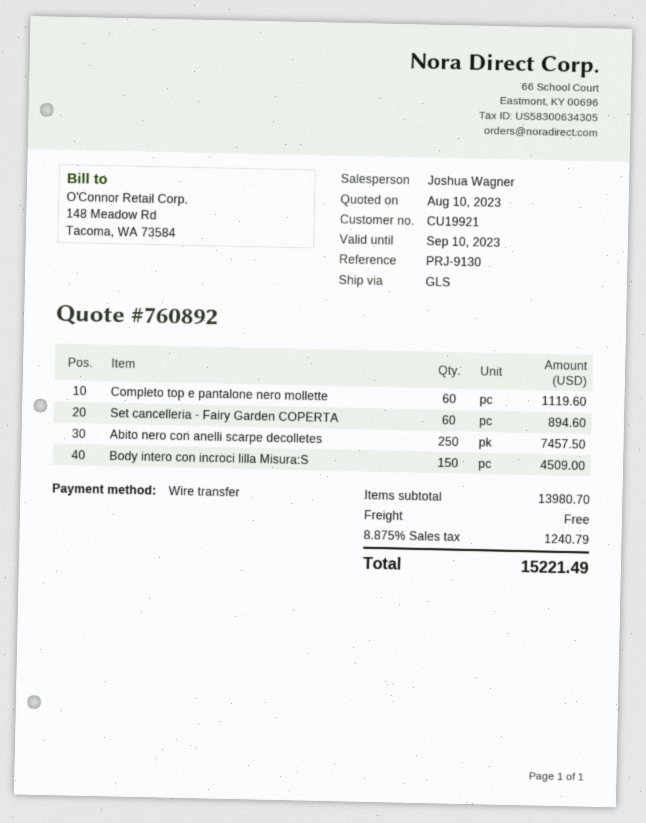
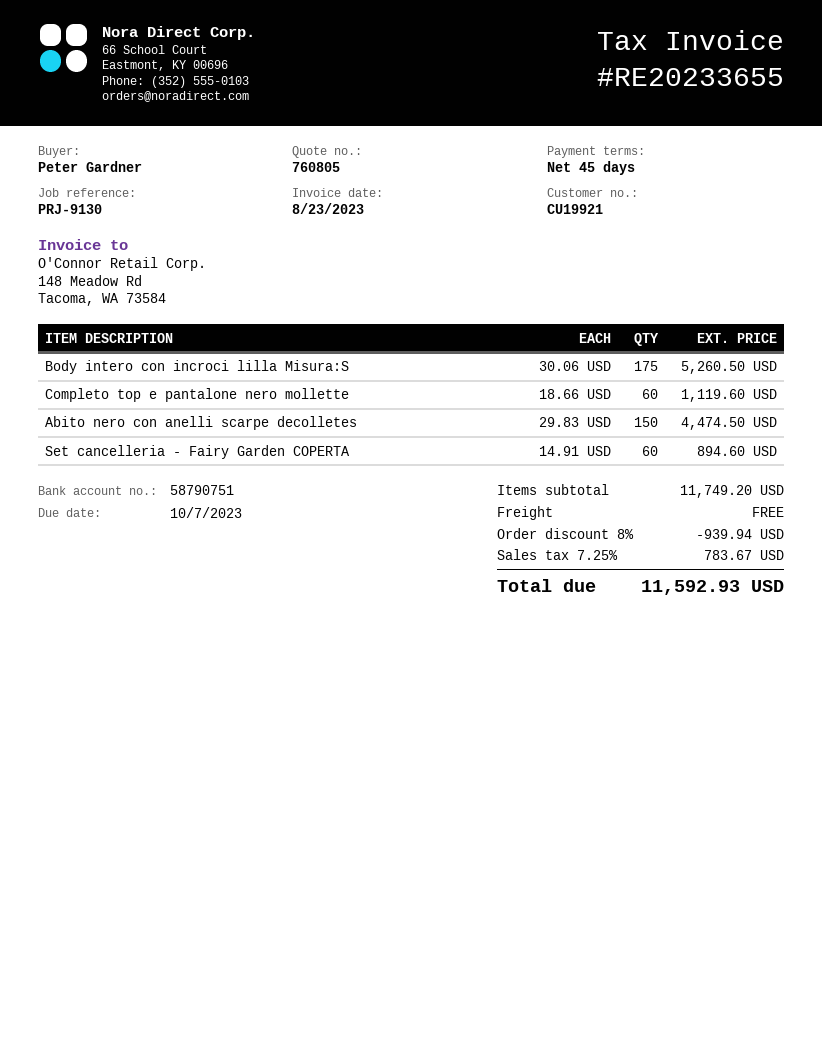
quote number: 760892 -> 760805
Abito nero con anelli scarpe decolletes: 250 for 7457.50 -> 150 for 4474.50
Body intero con incroci lilla Misura:S: 150 for 4509.00 -> 175 for 5260.50
subtotal: 13980.70 -> 11749.20
discount: none -> 8% = 939.94
tax: 8.875% = 1240.79 -> 7.25% = 783.67
total: 15221.49 -> 11592.93

